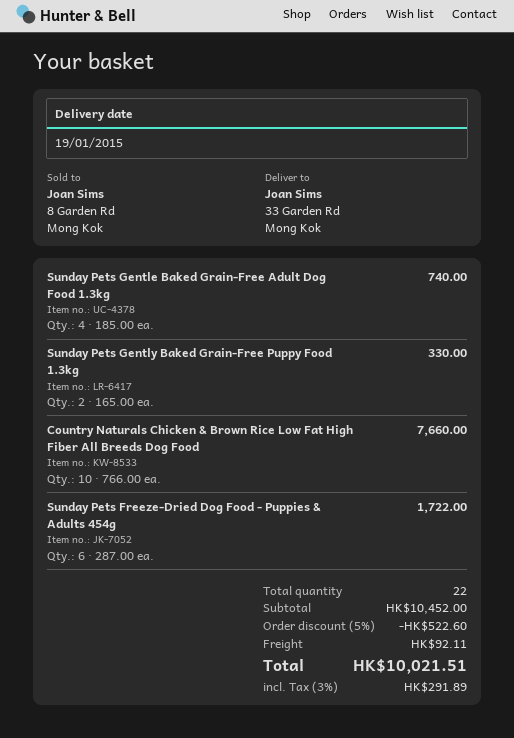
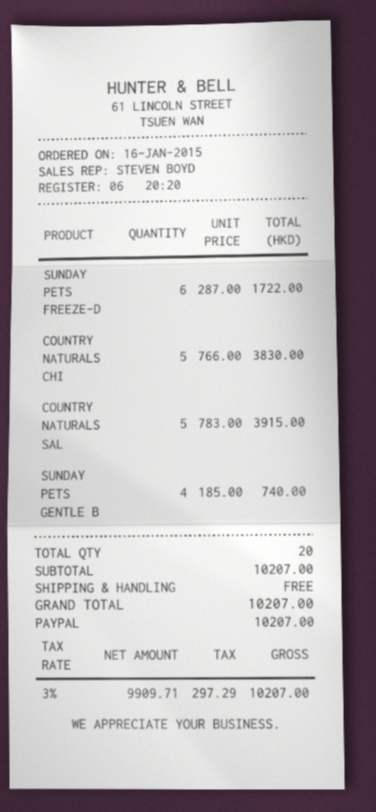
Sunday Pets Gently Baked Grain-Free Puppy Food 1.3kg: 2 x 165.00 = 330.00 -> none
Country Naturals Chicken & Brown Rice Low Fat High Fiber All Breeds Dog Food: 10 x 766.00 = 7660.00 -> 5 x 766.00 = 3830.00
COUNTRY NATURALS SAL: none -> 5 x 783.00 = 3915.00
total quantity: 22 -> 20
subtotal: 10452.00 -> 10207.00
discount: 5% = 522.60 -> none
shipping: 92.11 -> 0.00
tax: 3% = 291.89 -> 3% = 297.29
total: 10021.51 -> 10207.00

